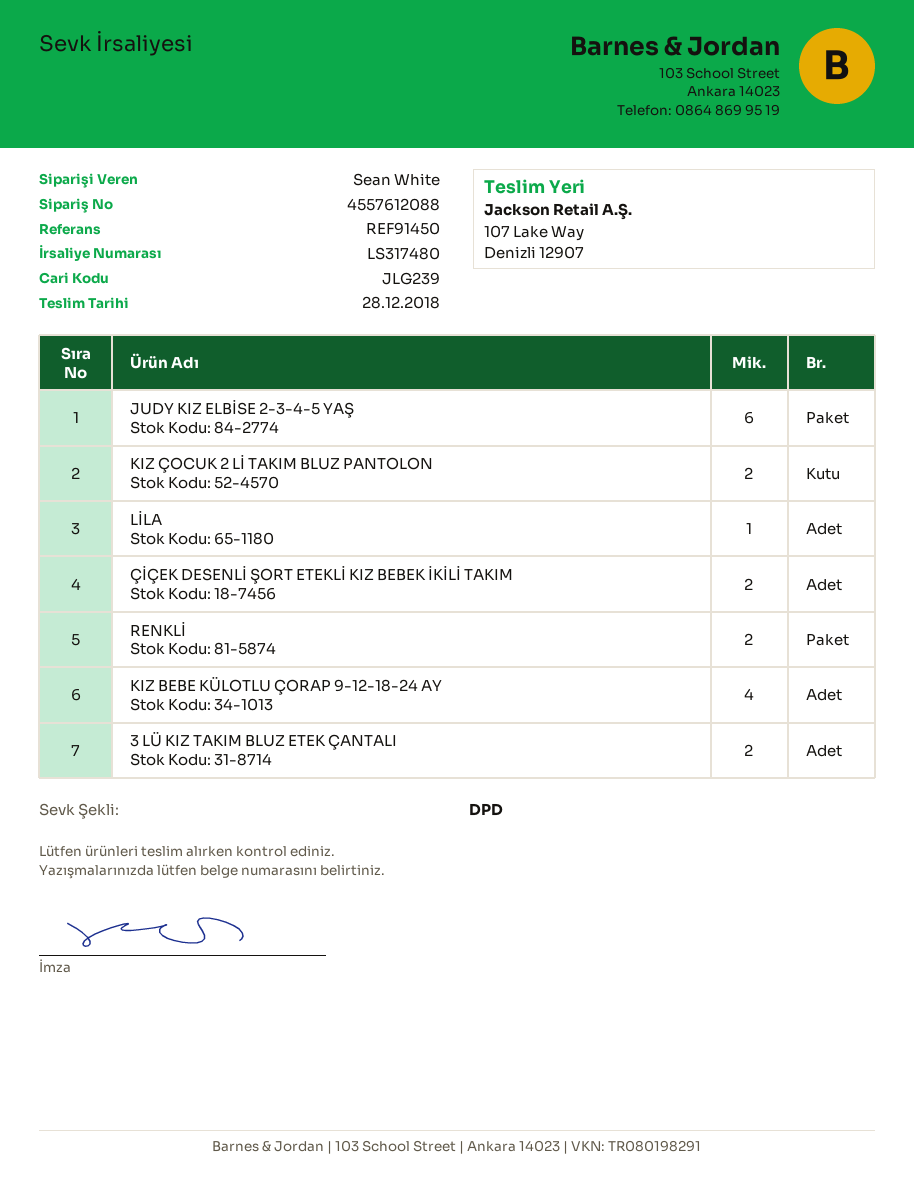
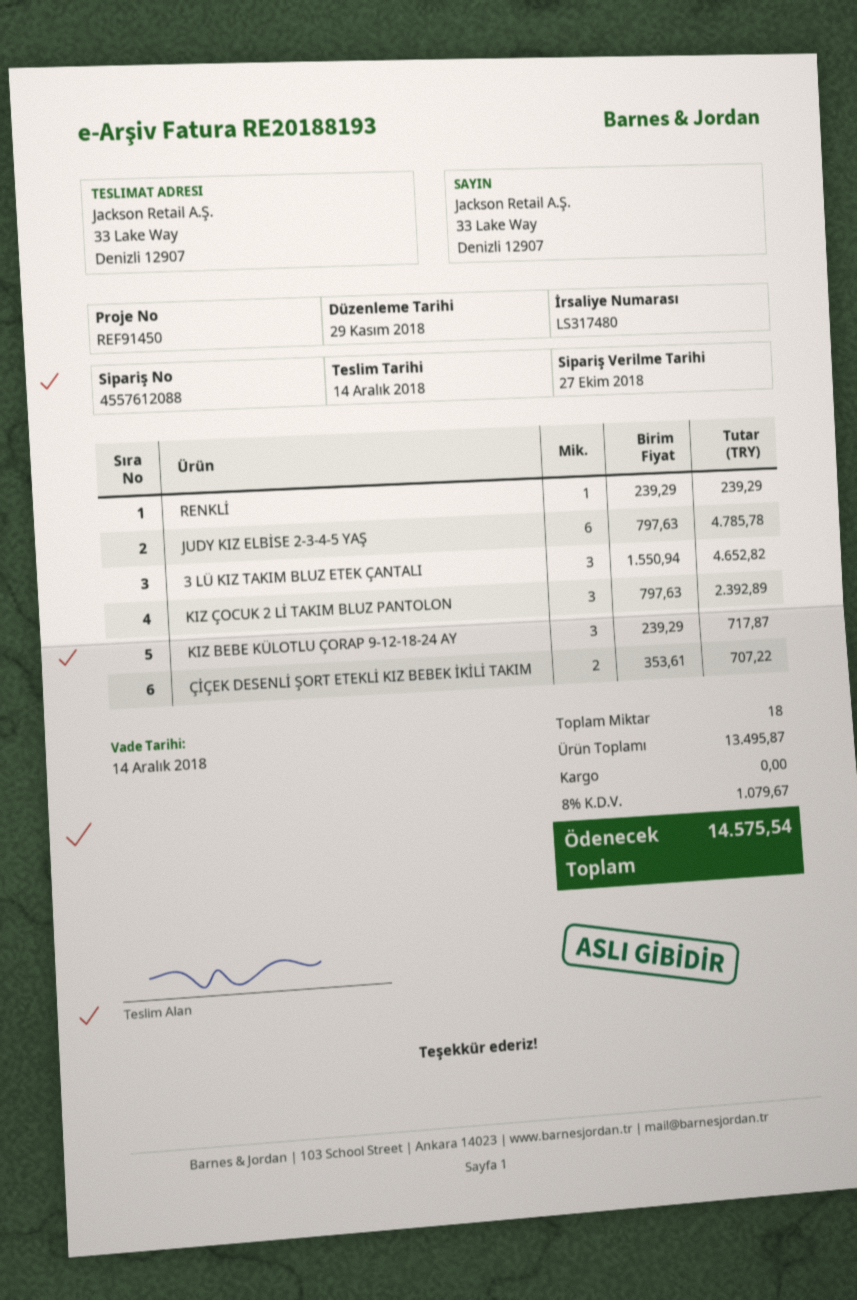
delivery date: 2018-12-28 -> 2018-12-14
ship to: 107 Lake Way, Denizli 12907 -> 33 Lake Way, Denizli 12907
KIZ ÇOCUK 2 Lİ TAKIM BLUZ PANTOLON: 2 -> 3
LİLA: 1 -> none
RENKLİ: 2 -> 1
KIZ BEBE KÜLOTLU ÇORAP 9-12-18-24 AY: 4 -> 3
3 LÜ KIZ TAKIM BLUZ ETEK ÇANTALI: 2 -> 3

